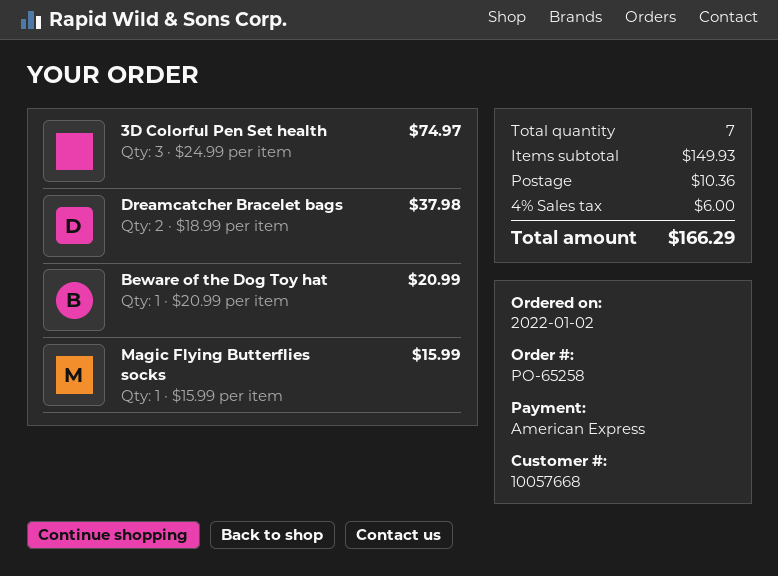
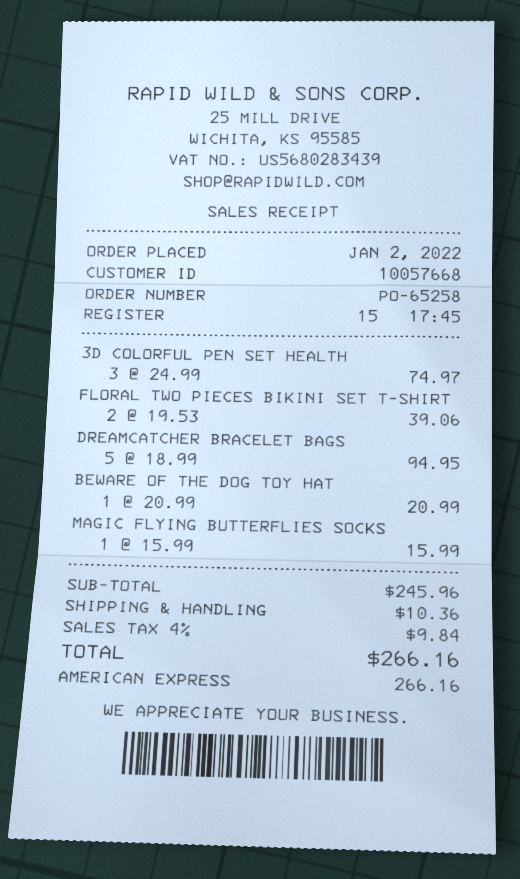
Dreamcatcher Bracelet bags: 2 x 18.99 = 37.98 -> 5 x 18.99 = 94.95
FLORAL TWO PIECES BIKINI SET T-SHIRT: none -> 2 x 19.53 = 39.06
subtotal: 149.93 -> 245.96
tax: 4% = 6.00 -> 4% = 9.84
total: 166.29 -> 266.16

